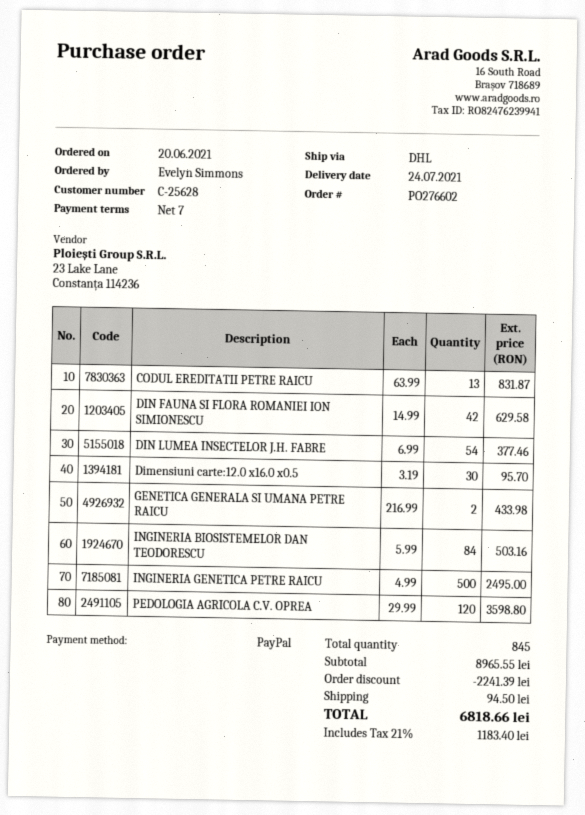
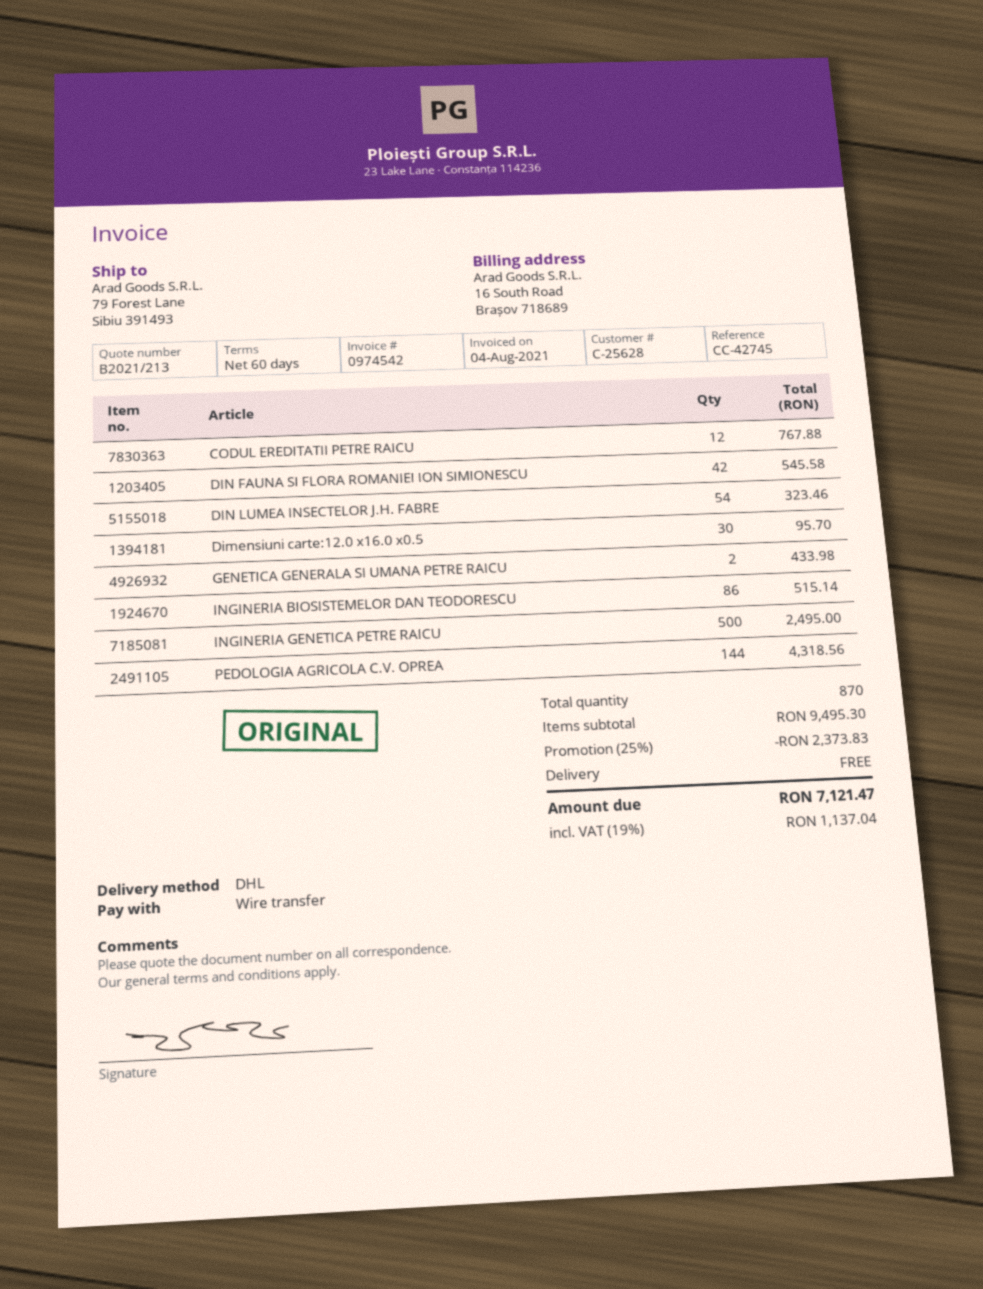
payment terms: 7 days -> 60 days
payment method: PayPal -> bank transfer
CODUL EREDITATII PETRE RAICU: 13 for 831.87 -> 12 for 767.88
DIN FAUNA SI FLORA ROMANIEI ION SIMIONESCU: 42 for 629.58 -> 42 for 545.58
DIN LUMEA INSECTELOR J.H. FABRE: 54 for 377.46 -> 54 for 323.46
INGINERIA BIOSISTEMELOR DAN TEODORESCU: 84 for 503.16 -> 86 for 515.14
PEDOLOGIA AGRICOLA C.V. OPREA: 120 for 3598.80 -> 144 for 4318.56
total quantity: 845 -> 870
subtotal: 8965.55 -> 9495.30
discount: 2241.39 -> 2373.83
shipping: 94.50 -> 0.00
tax: 21% = 1183.40 -> 19% = 1137.04
total: 6818.66 -> 7121.47

